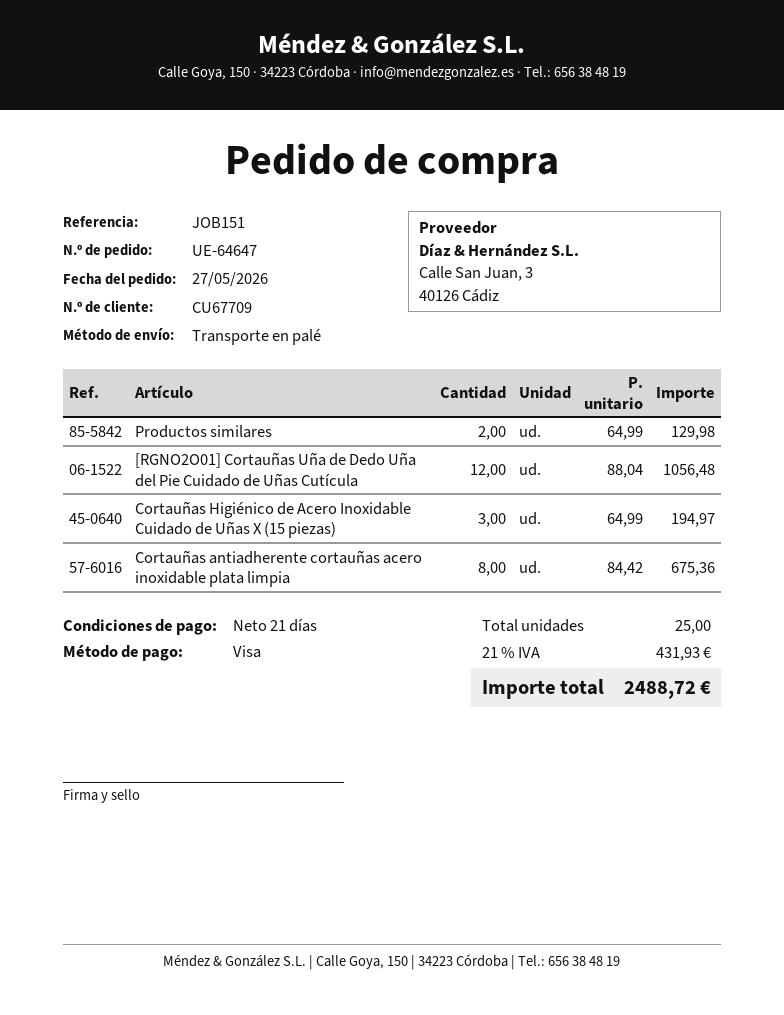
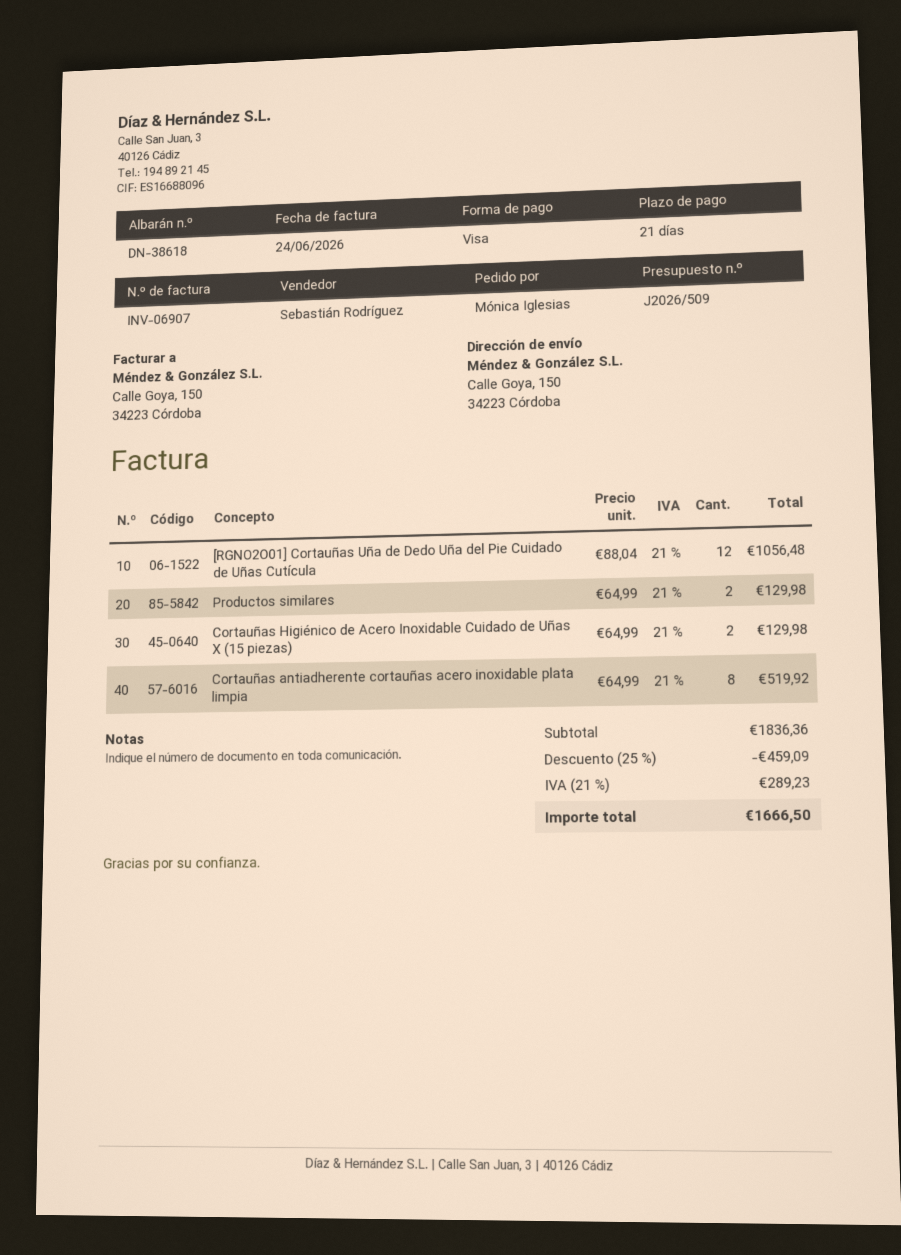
Cortauñas Higiénico de Acero Inoxidable Cuidado de Uñas X (15 piezas): 3 x 64.99 = 194.97 -> 2 x 64.99 = 129.98
Cortauñas antiadherente cortauñas acero inoxidable plata limpia: 8 x 84.42 = 675.36 -> 8 x 64.99 = 519.92
discount: none -> 25% = 459.09
tax: 21% = 431.93 -> 21% = 289.23
total: 2488.72 -> 1666.50

